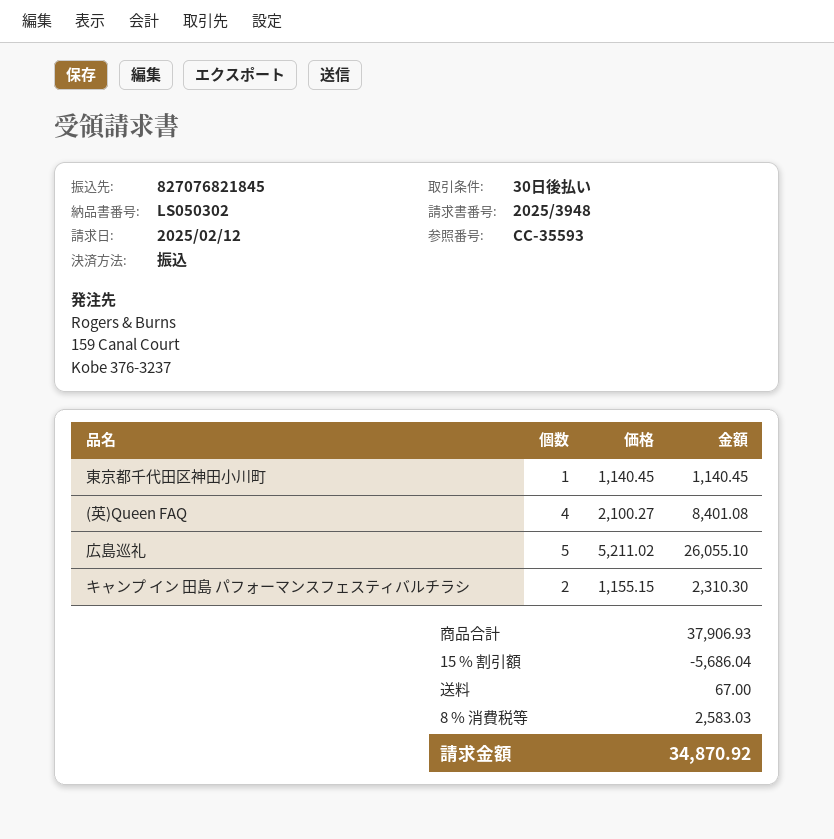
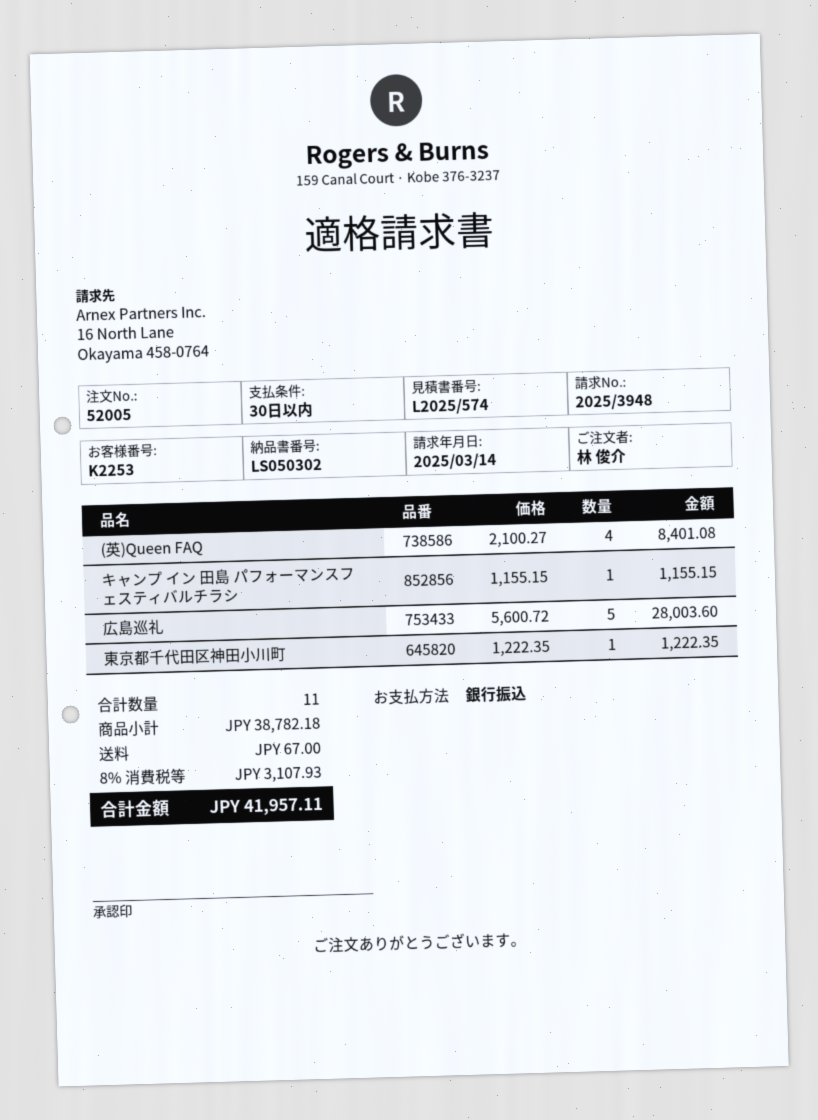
invoice date: 2025-02-12 -> 2025-03-14
東京都千代田区神田小川町: 1 x 1140.45 = 1140.45 -> 1 x 1222.35 = 1222.35
広島巡礼: 5 x 5211.02 = 26055.10 -> 5 x 5600.72 = 28003.60
キャンプ イン 田島 パフォーマンスフェスティバルチラシ: 2 x 1155.15 = 2310.30 -> 1 x 1155.15 = 1155.15
subtotal: 37906.93 -> 38782.18
discount: 15% = 5686.04 -> none
tax: 8% = 2583.03 -> 8% = 3107.93
total: 34870.92 -> 41957.11

